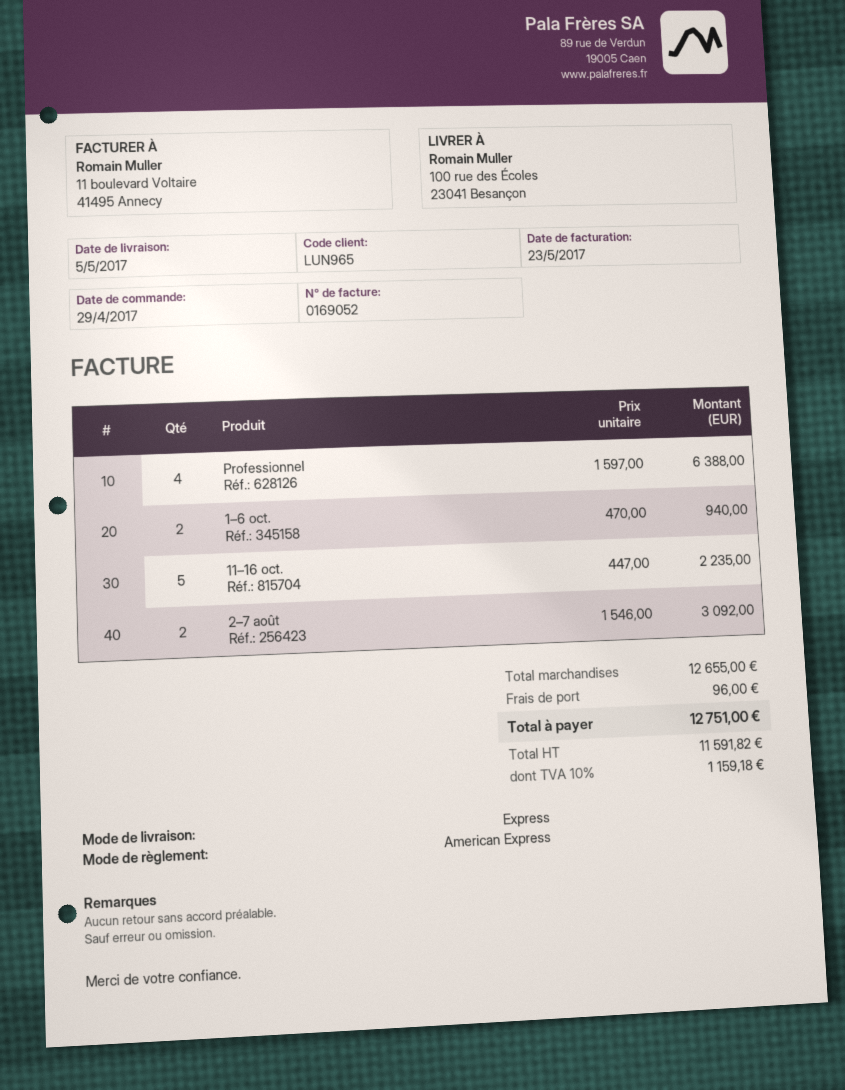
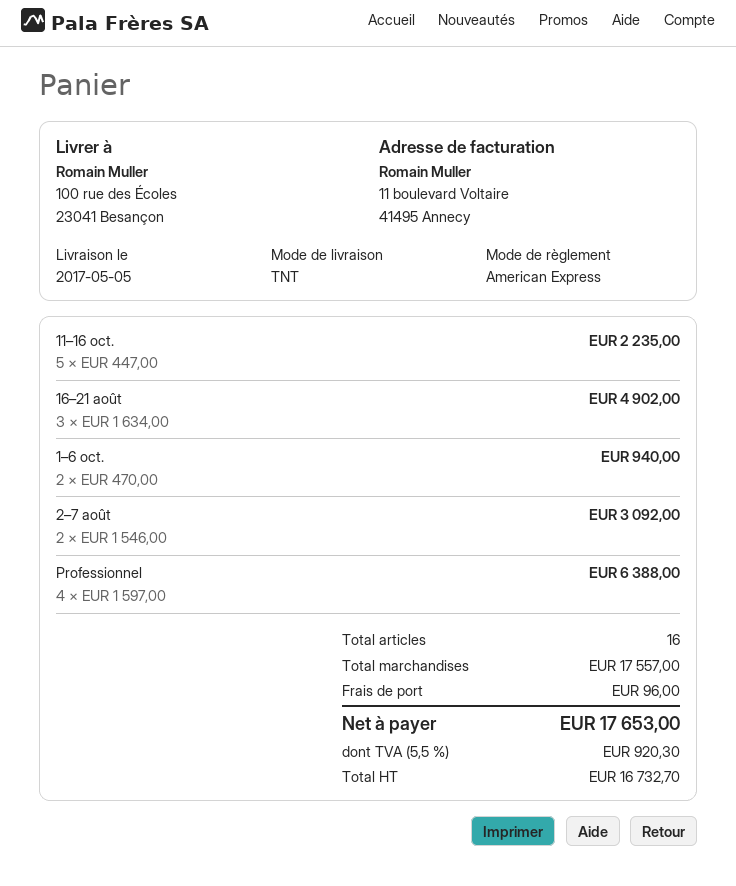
shipping method: express -> TNT
16–21 août: none -> 3 x 1634.00 = 4902.00
subtotal: 12655.00 -> 17557.00
net: 11591.82 -> 16732.70
tax: 10% = 1159.18 -> 5.5% = 920.30
total: 12751.00 -> 17653.00

